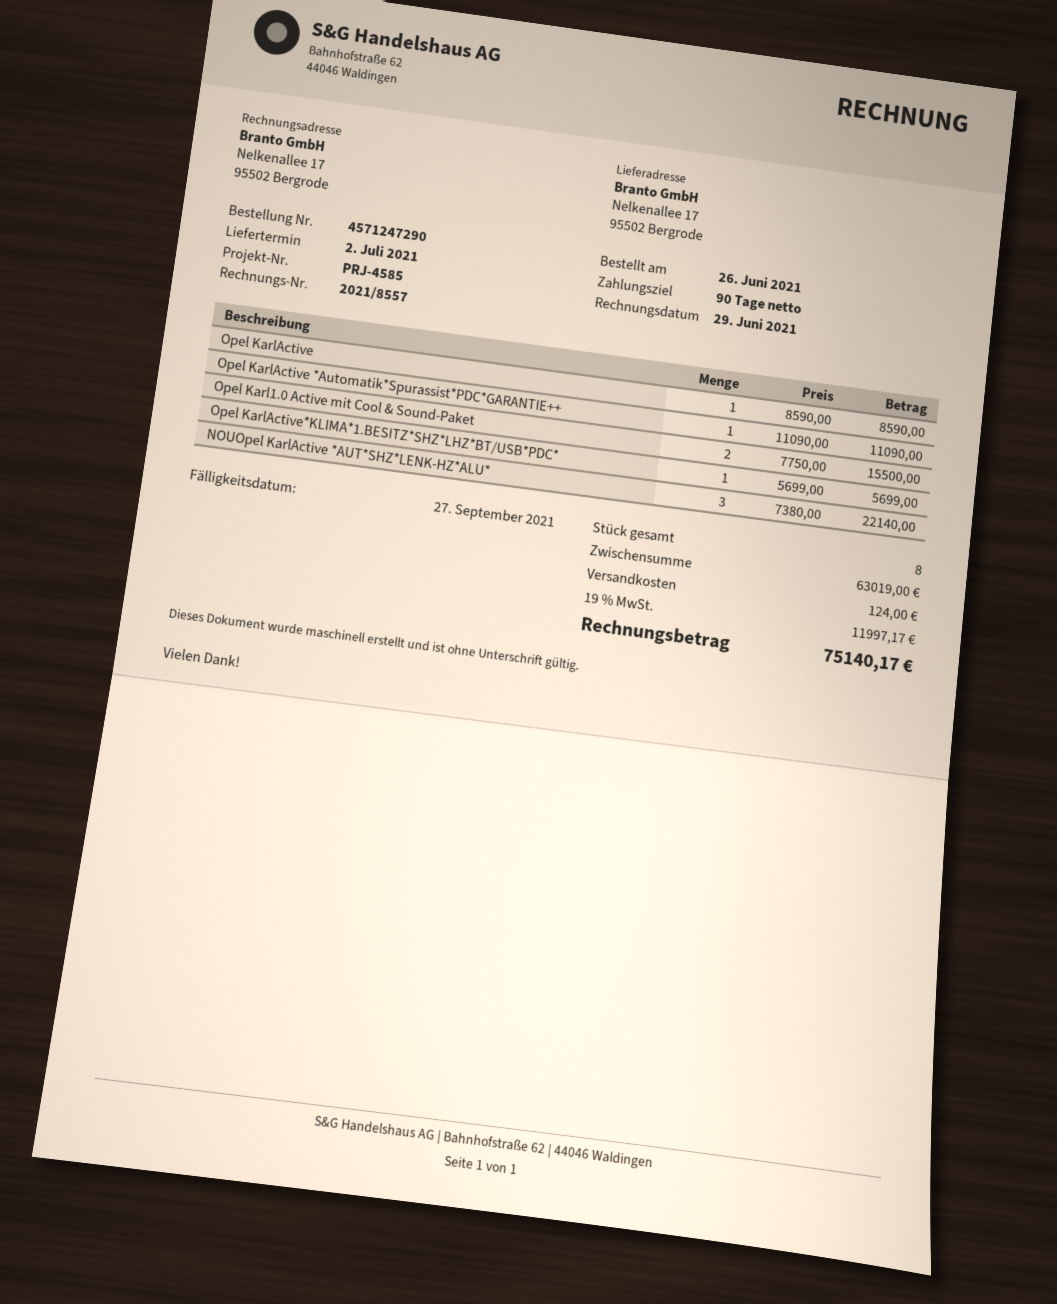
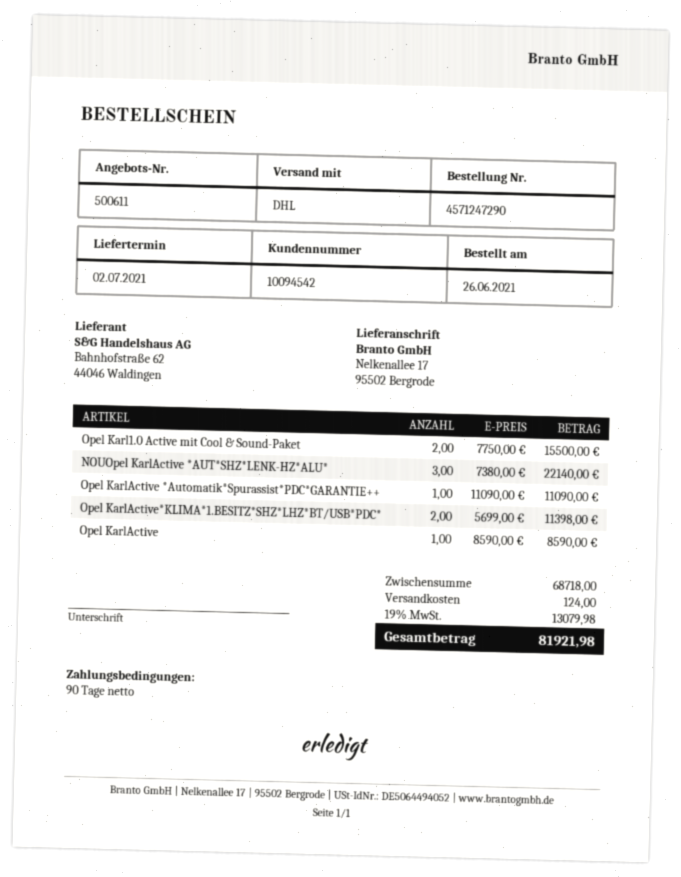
Opel KarlActive*KLIMA*1.BESITZ*SHZ*LHZ*BT/USB*PDC*: 1 x 5699.00 = 5699.00 -> 2 x 5699.00 = 11398.00
subtotal: 63019.00 -> 68718.00
tax: 19% = 11997.17 -> 19% = 13079.98
total: 75140.17 -> 81921.98

